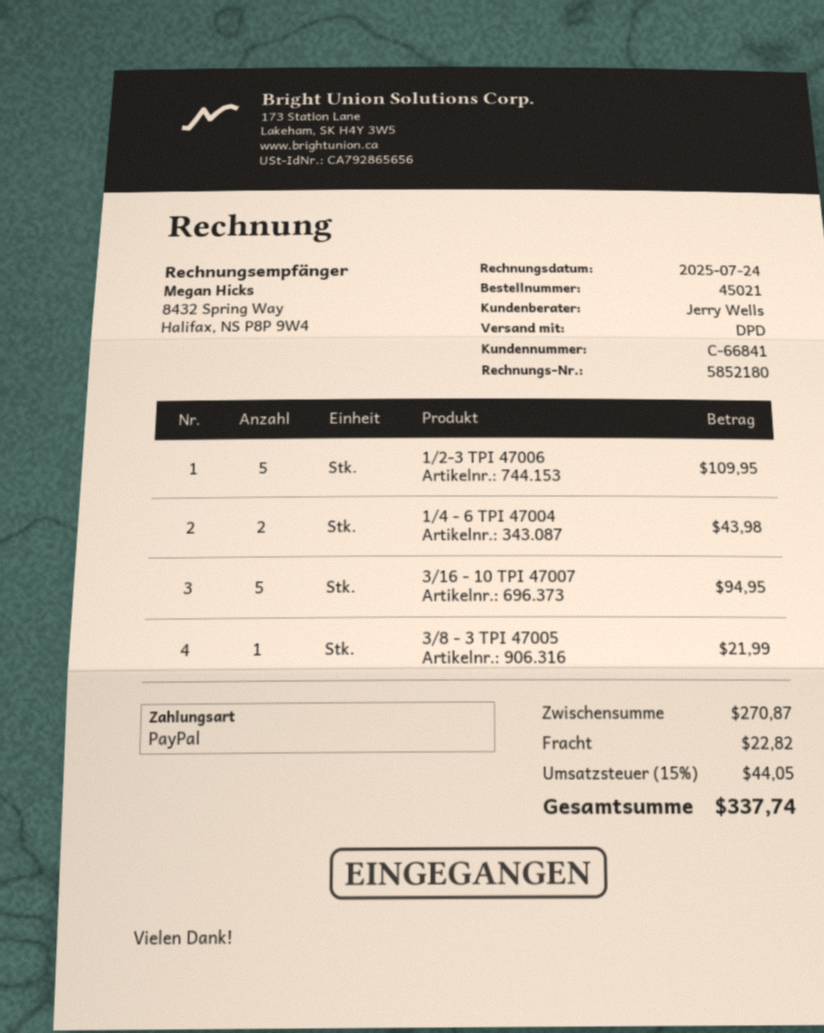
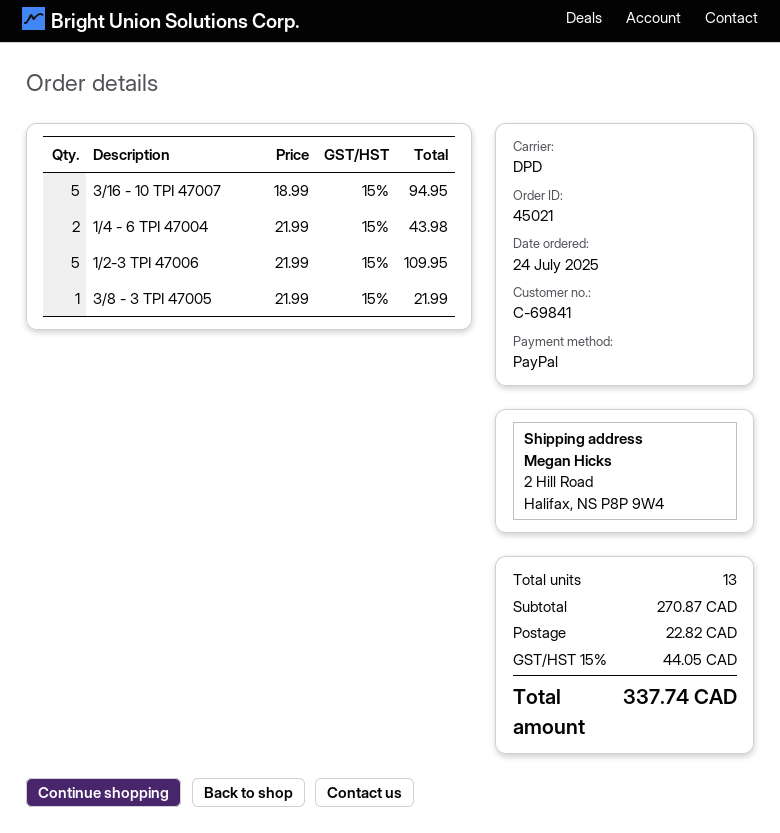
customer number: C-66841 -> C-69841

